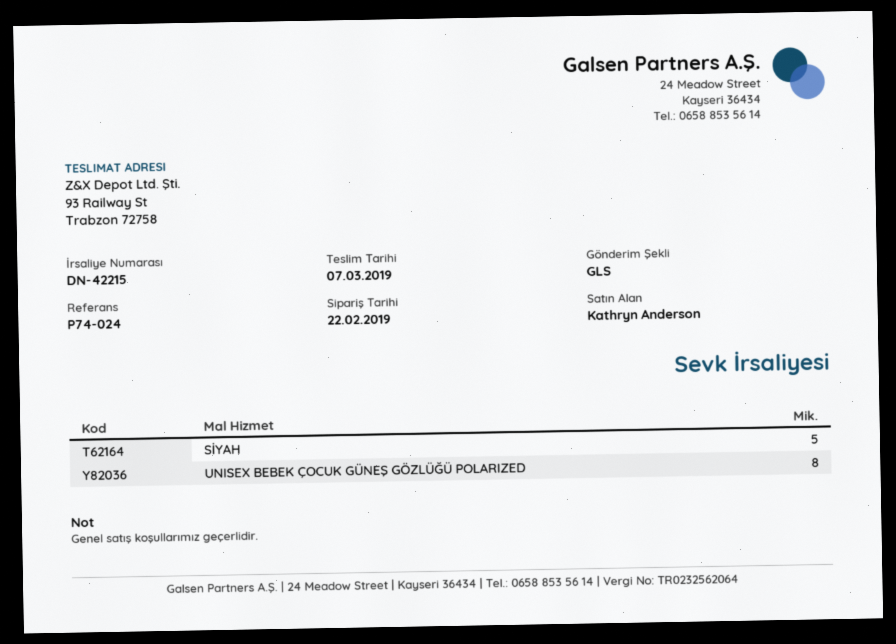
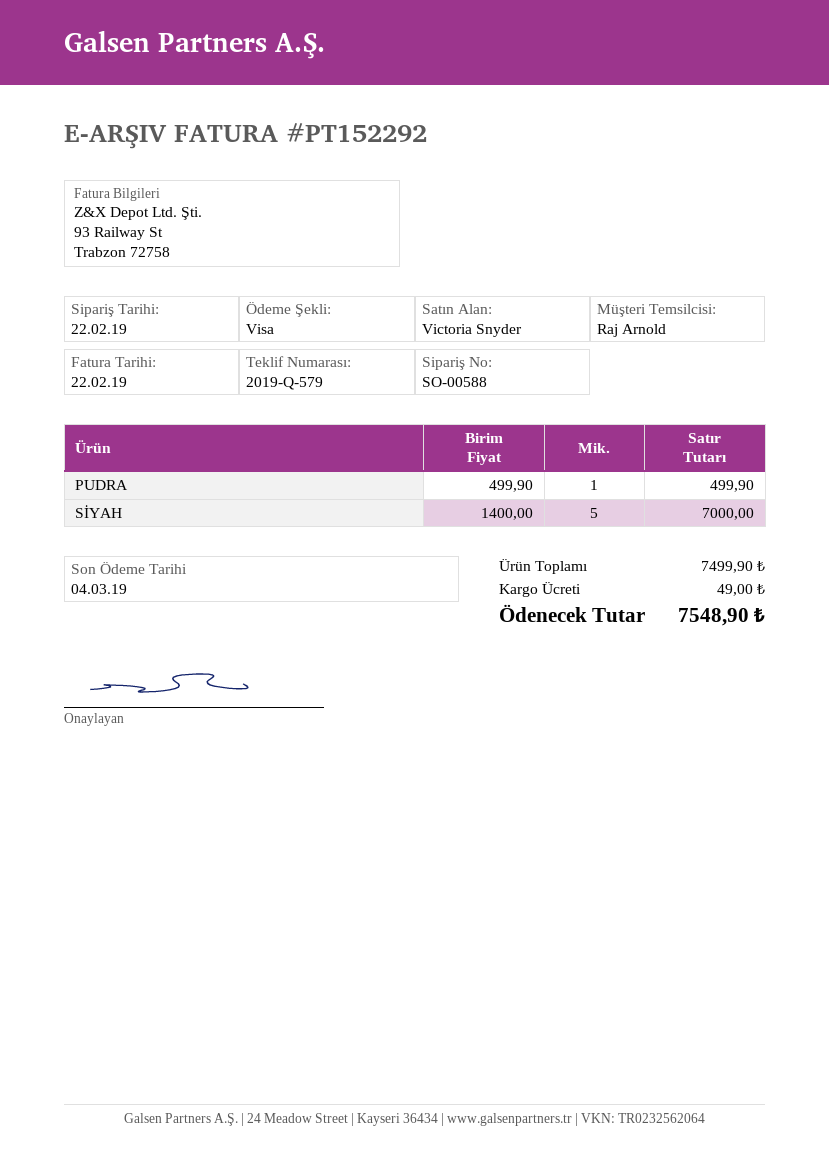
ordered by: Kathryn Anderson -> Victoria Snyder
UNISEX BEBEK ÇOCUK GÜNEŞ GÖZLÜĞÜ POLARIZED: 8 -> none
PUDRA: none -> 1

